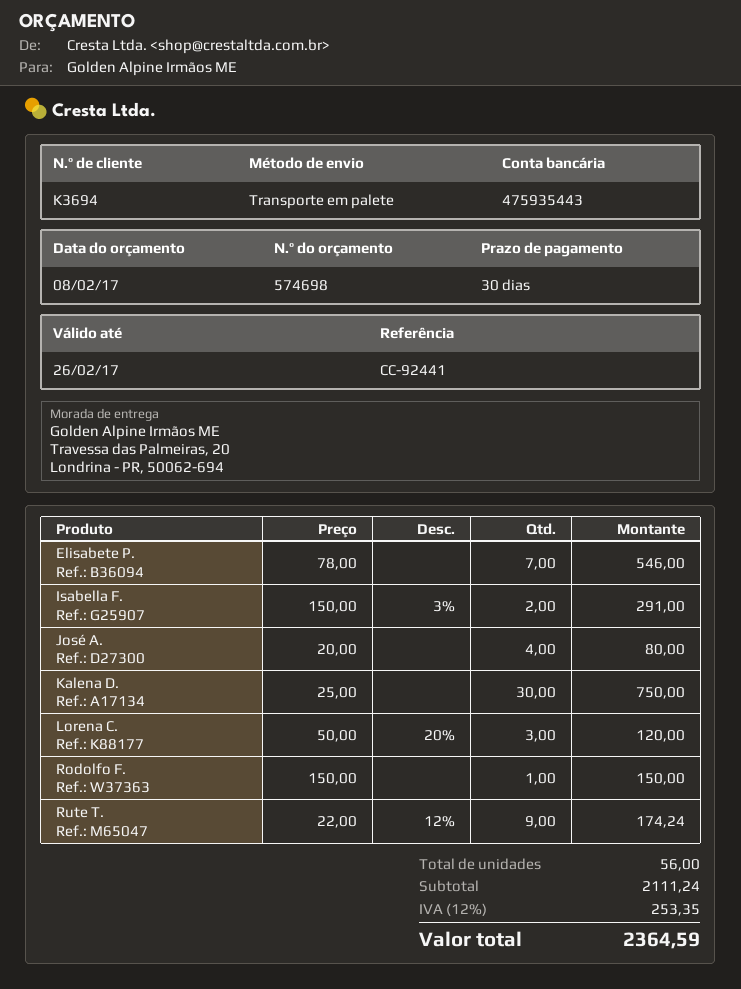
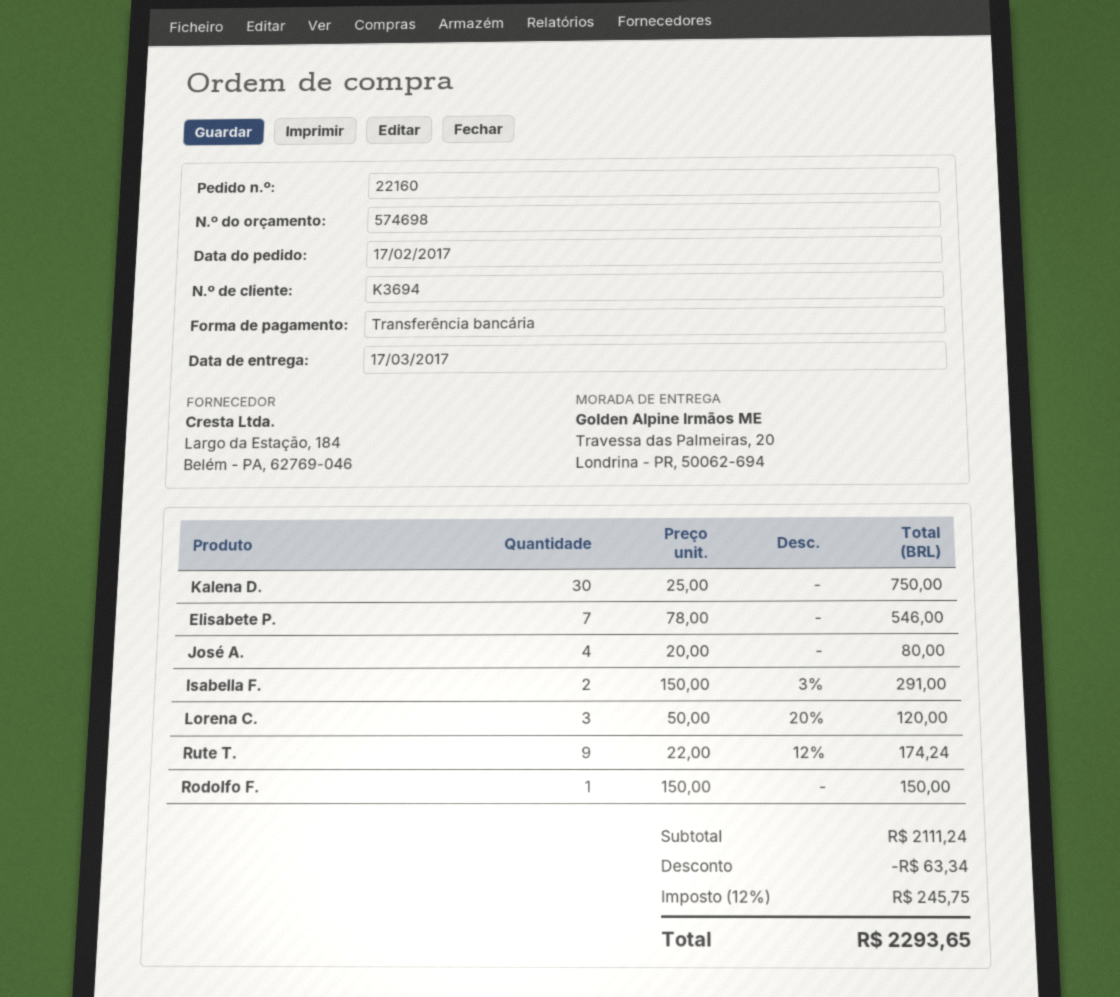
discount: none -> 63.34
tax: 12% = 253.35 -> 12% = 245.75
total: 2364.59 -> 2293.65

